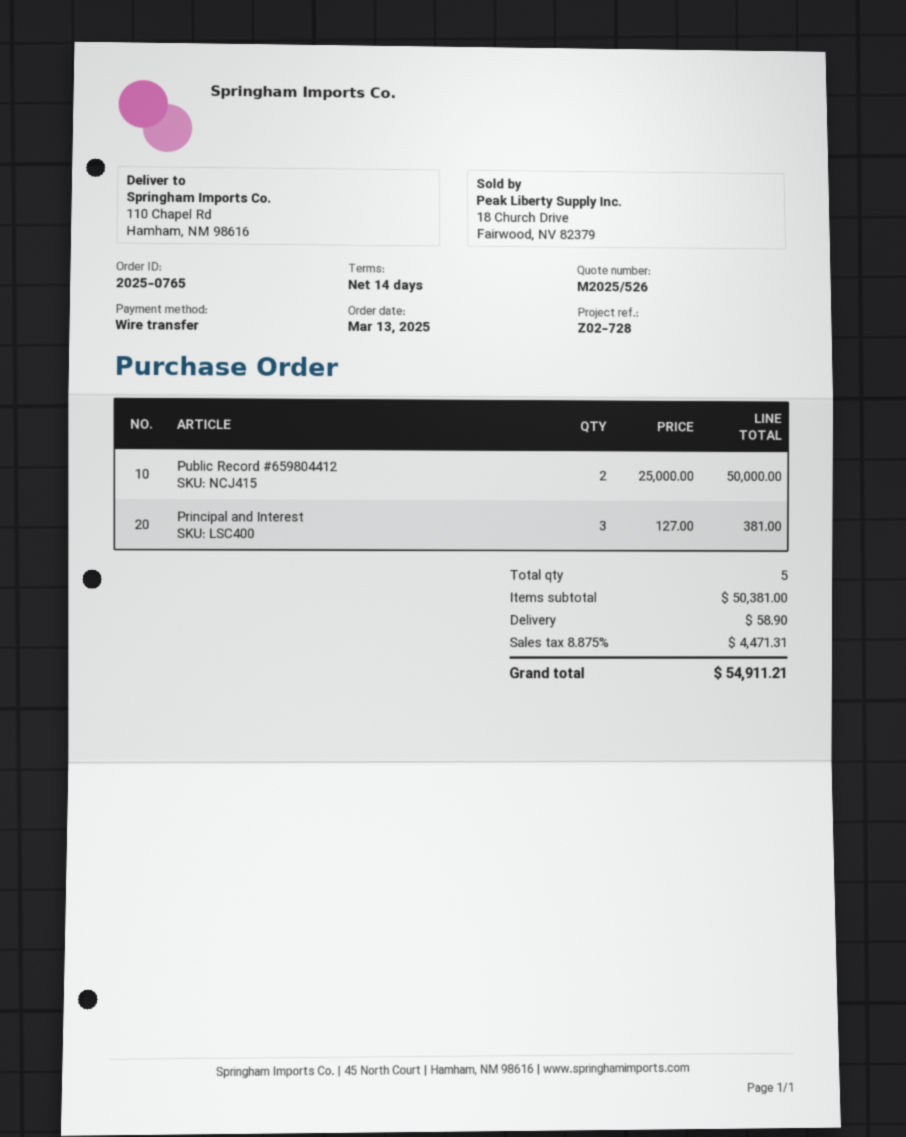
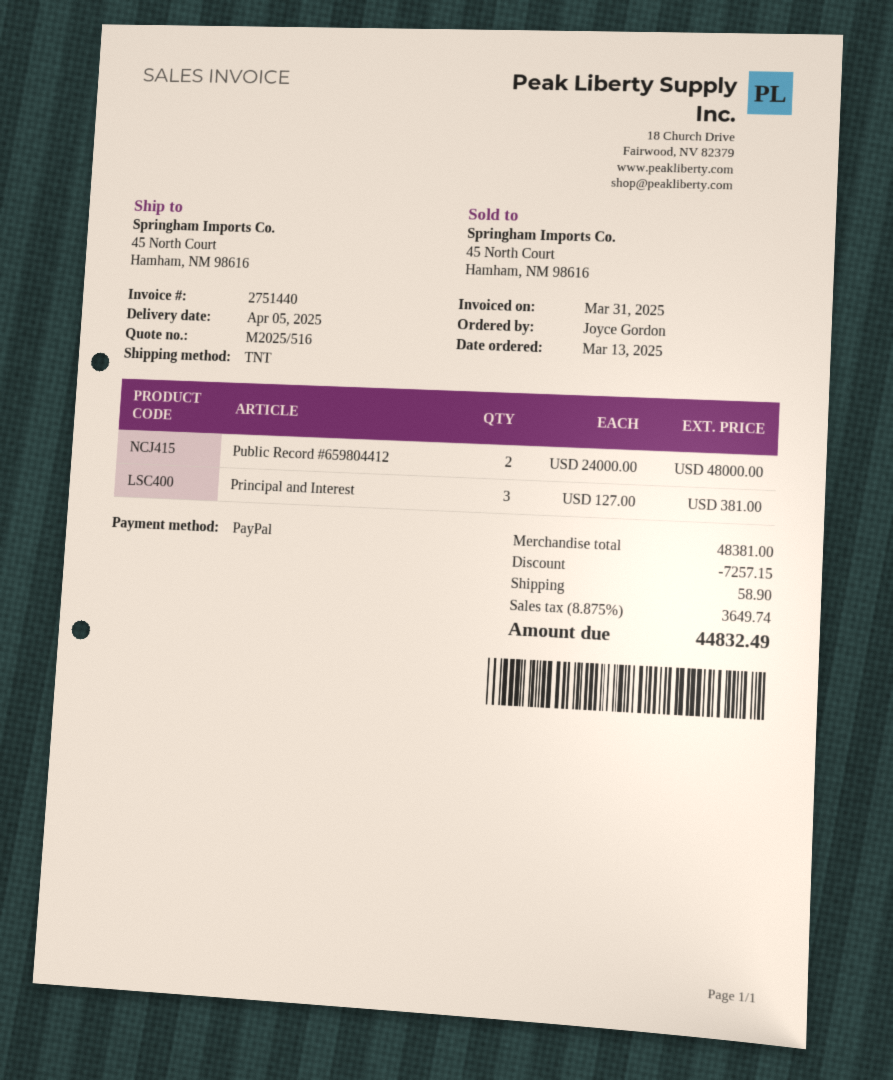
quote number: M2025/526 -> M2025/516
payment method: bank transfer -> PayPal
ship to: 110 Chapel Rd, Hamham, NM 98616 -> 45 North Court, Hamham, NM 98616
Public Record #659804412: 2 x 25000.00 = 50000.00 -> 2 x 24000.00 = 48000.00
subtotal: 50381.00 -> 48381.00
discount: none -> 7257.15
tax: 8.875% = 4471.31 -> 8.875% = 3649.74
total: 54911.21 -> 44832.49

